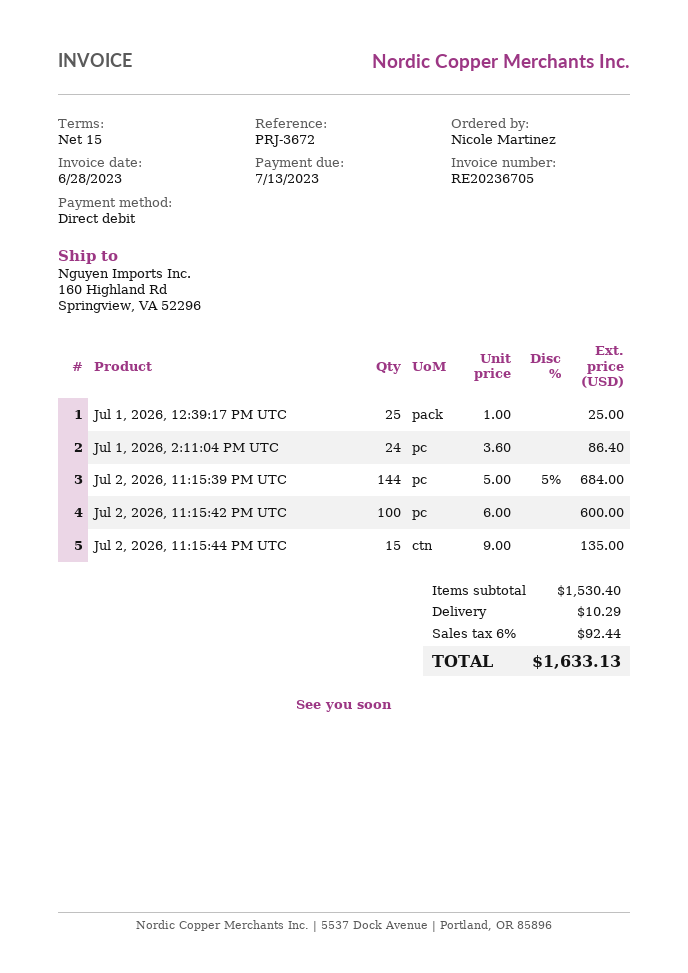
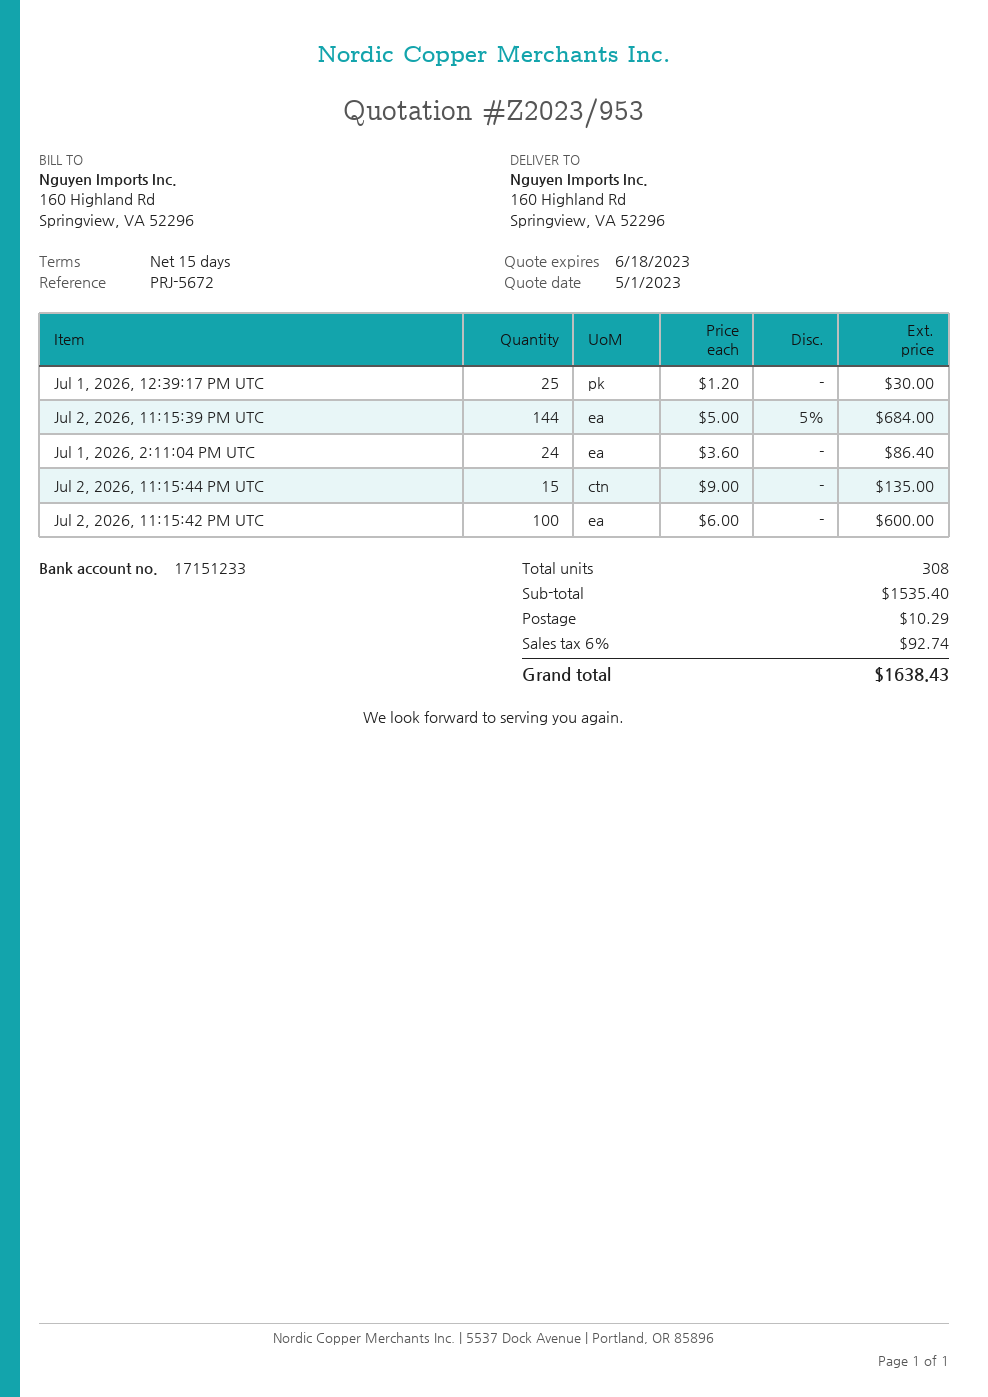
reference: PRJ-3672 -> PRJ-5672
Jul 1, 2026, 12:39:17 PM UTC: 25 x 1.00 = 25.00 -> 25 x 1.20 = 30.00
subtotal: 1530.40 -> 1535.40
tax: 6% = 92.44 -> 6% = 92.74
total: 1633.13 -> 1638.43

